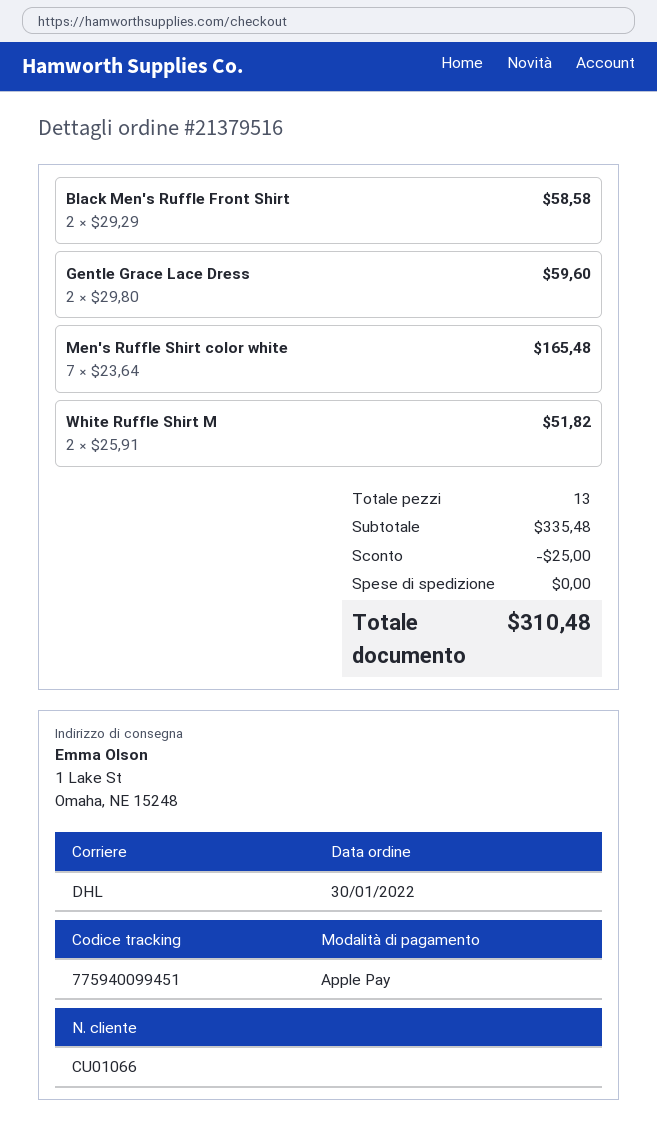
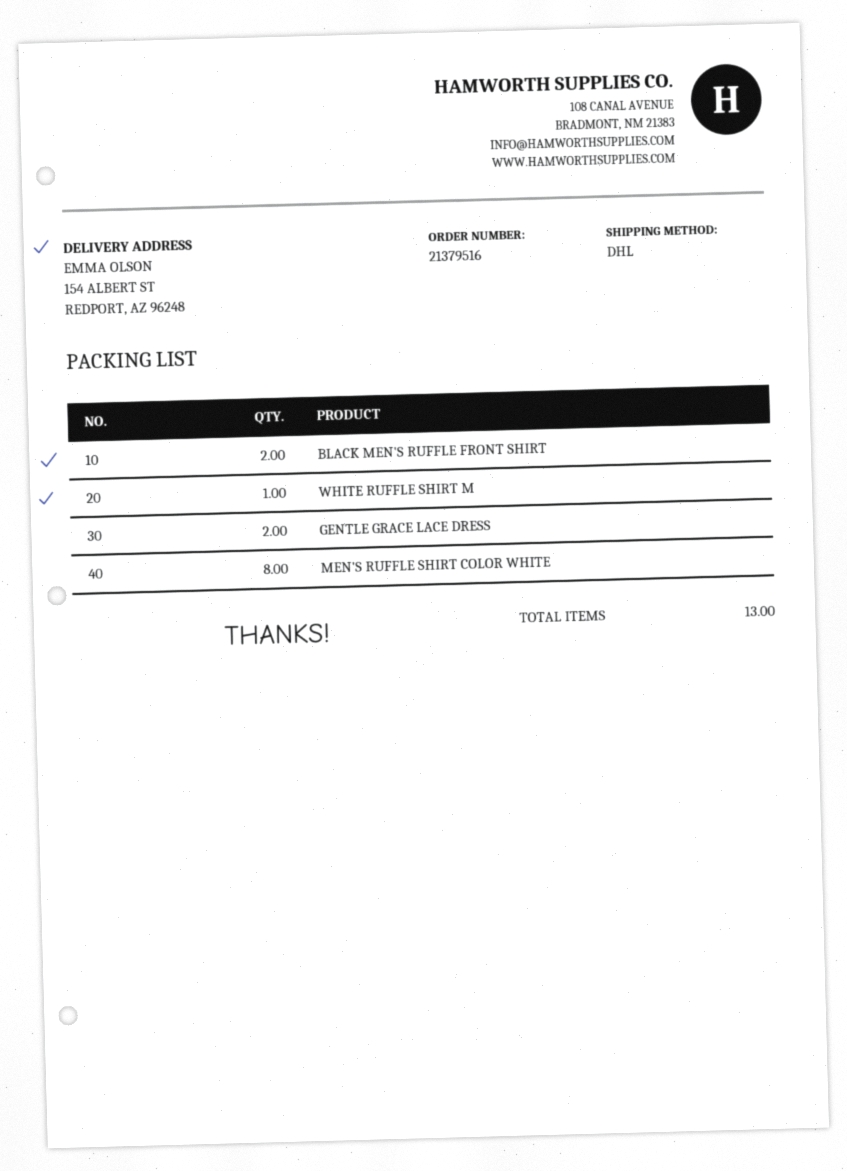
ship to: 1 Lake St, Omaha, NE 15248 -> 154 ALBERT ST, REDPORT, AZ 96248
Men's Ruffle Shirt color white: 7 -> 8
White Ruffle Shirt M: 2 -> 1

